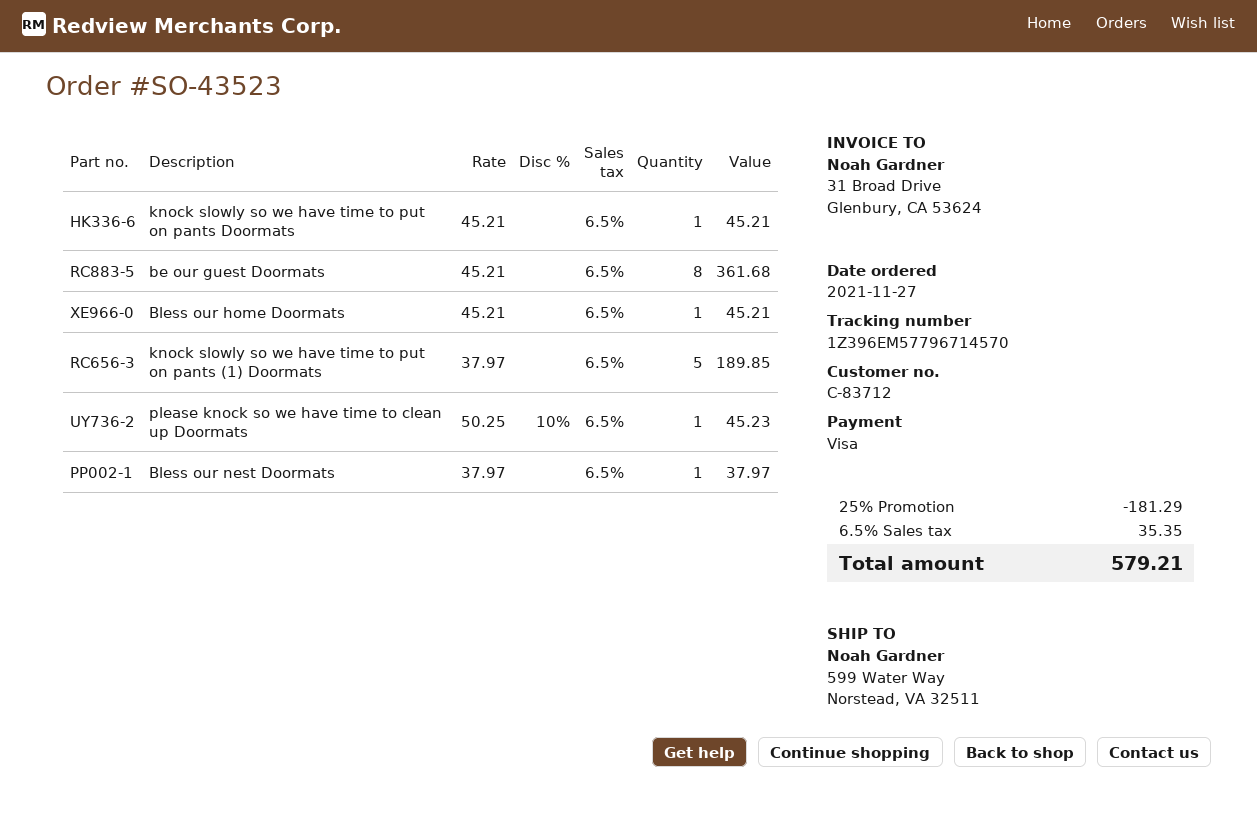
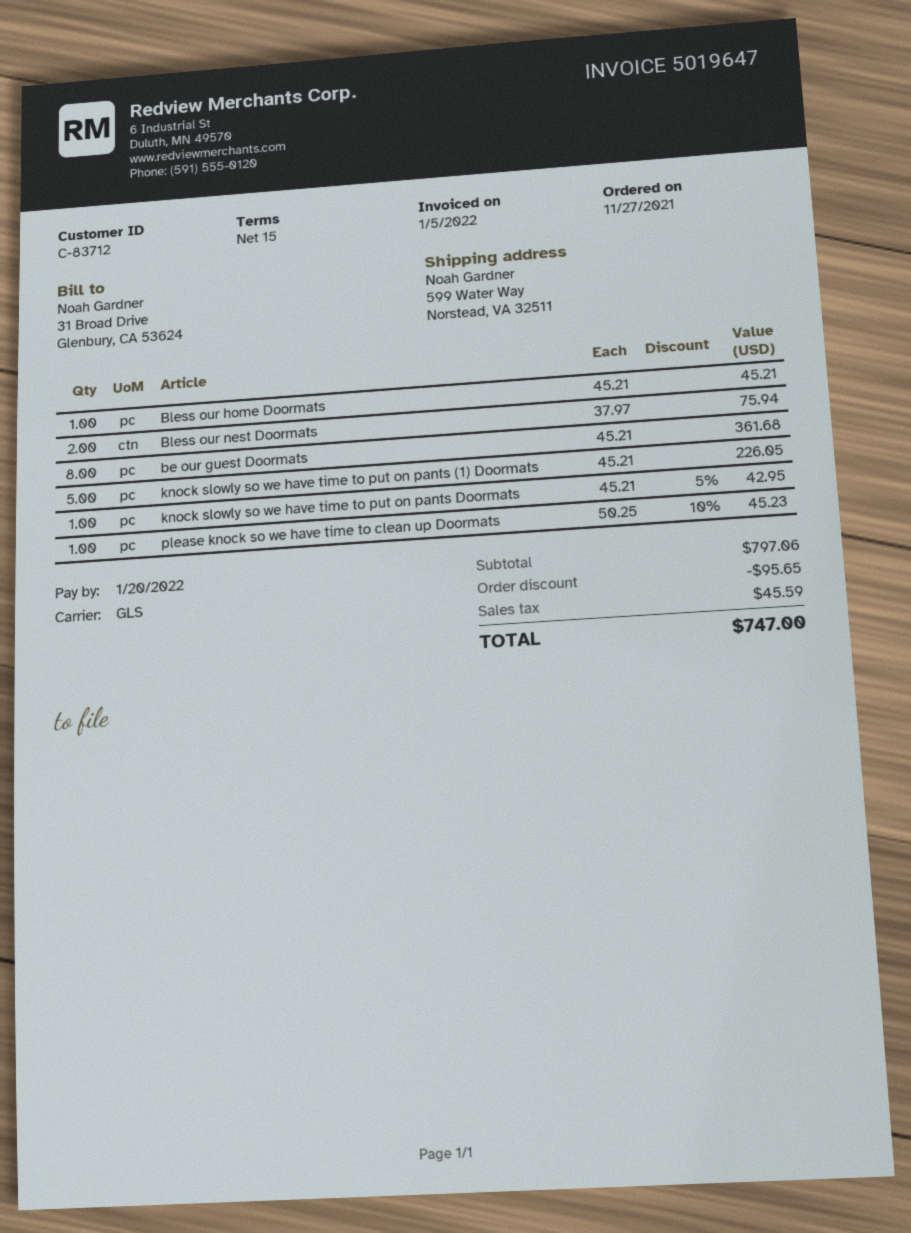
knock slowly so we have time to put on pants Doormats: 1 x 45.21 = 45.21 -> 1 x 45.21 - 5% = 42.95
knock slowly so we have time to put on pants (1) Doormats: 5 x 37.97 = 189.85 -> 5 x 45.21 = 226.05
Bless our nest Doormats: 1 x 37.97 = 37.97 -> 2 x 37.97 = 75.94
discount: 181.29 -> 95.65
tax: 35.35 -> 45.59
total: 579.21 -> 747.00

